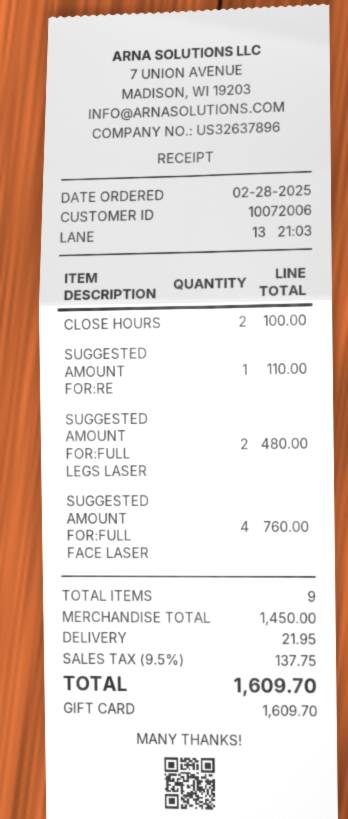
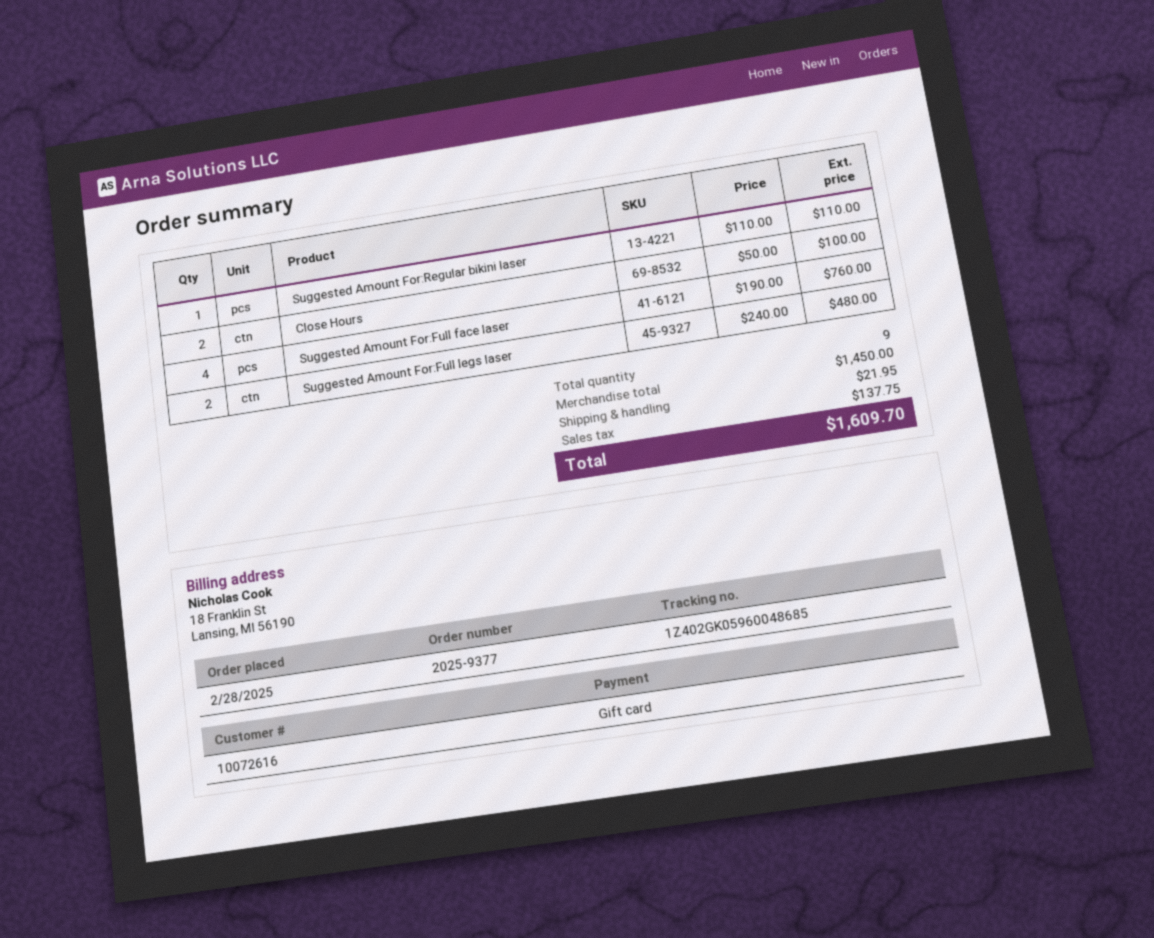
customer number: 10072006 -> 10072616

